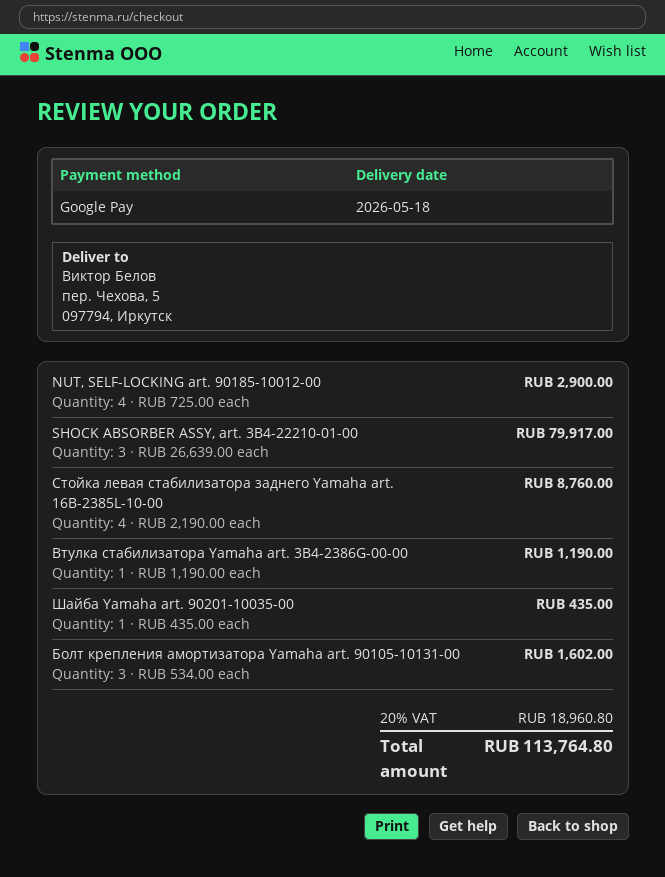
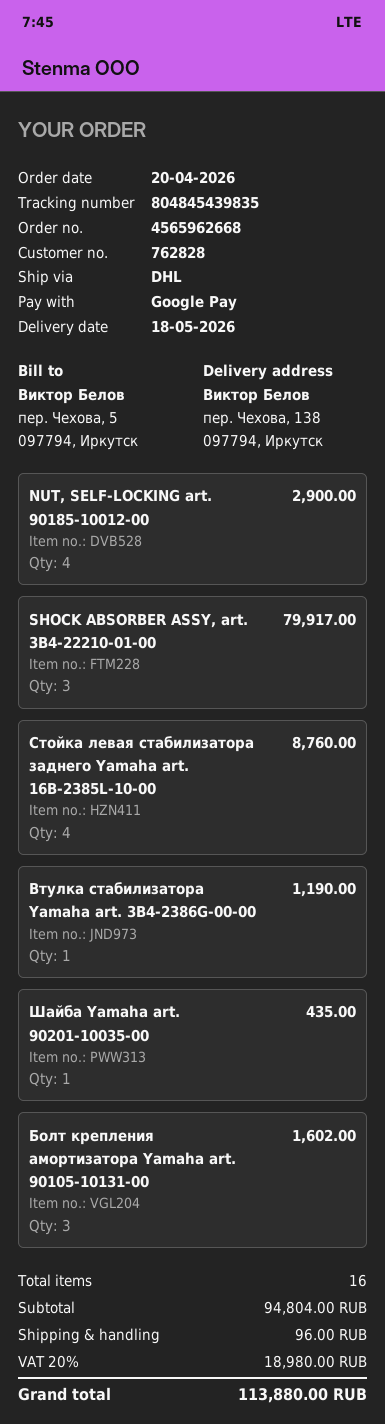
ship to: пер. Чехова, 5, 097794, Иркутск -> пер. Чехова, 138, 097794, Иркутск
shipping: none -> 96.00
tax: 20% = 18960.80 -> 20% = 18980.00
total: 113764.80 -> 113880.00

